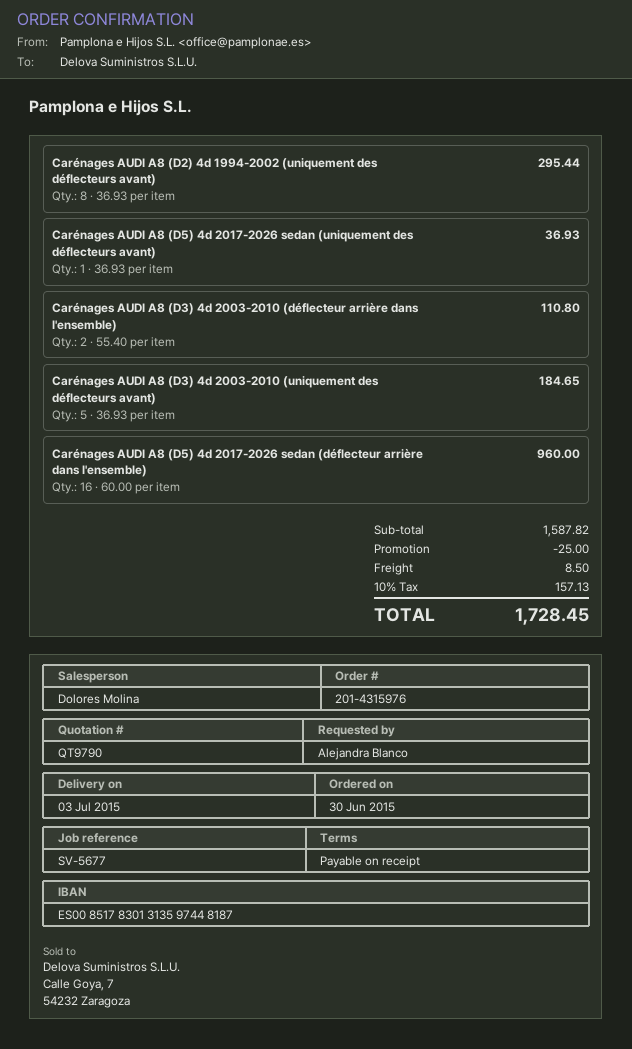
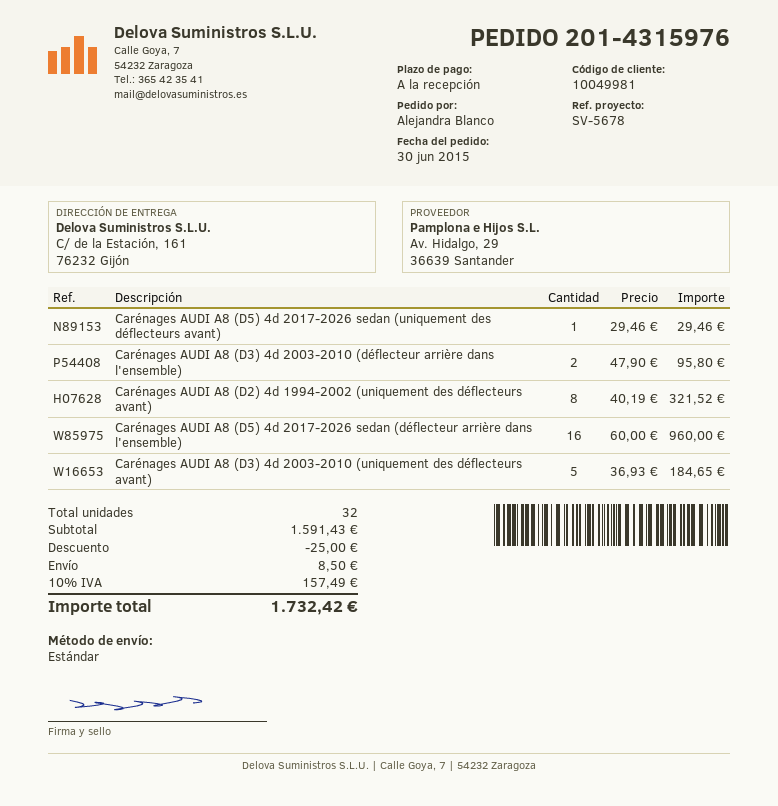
reference: SV-5677 -> SV-5678
Carénages AUDI A8 (D2) 4d 1994-2002 (uniquement des déflecteurs avant): 8 x 36.93 = 295.44 -> 8 x 40.19 = 321.52
Carénages AUDI A8 (D5) 4d 2017-2026 sedan (uniquement des déflecteurs avant): 1 x 36.93 = 36.93 -> 1 x 29.46 = 29.46
Carénages AUDI A8 (D3) 4d 2003-2010 (déflecteur arrière dans l'ensemble): 2 x 55.40 = 110.80 -> 2 x 47.90 = 95.80
subtotal: 1587.82 -> 1591.43
tax: 10% = 157.13 -> 10% = 157.49
total: 1728.45 -> 1732.42

